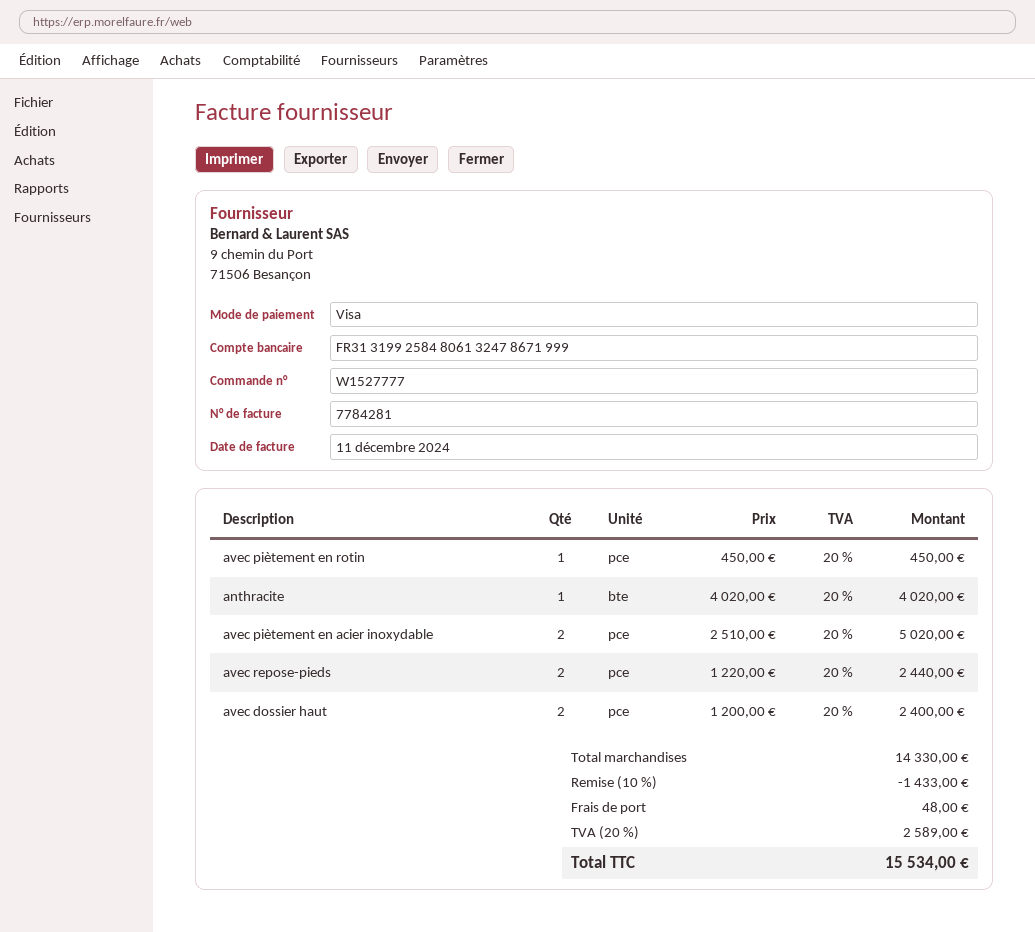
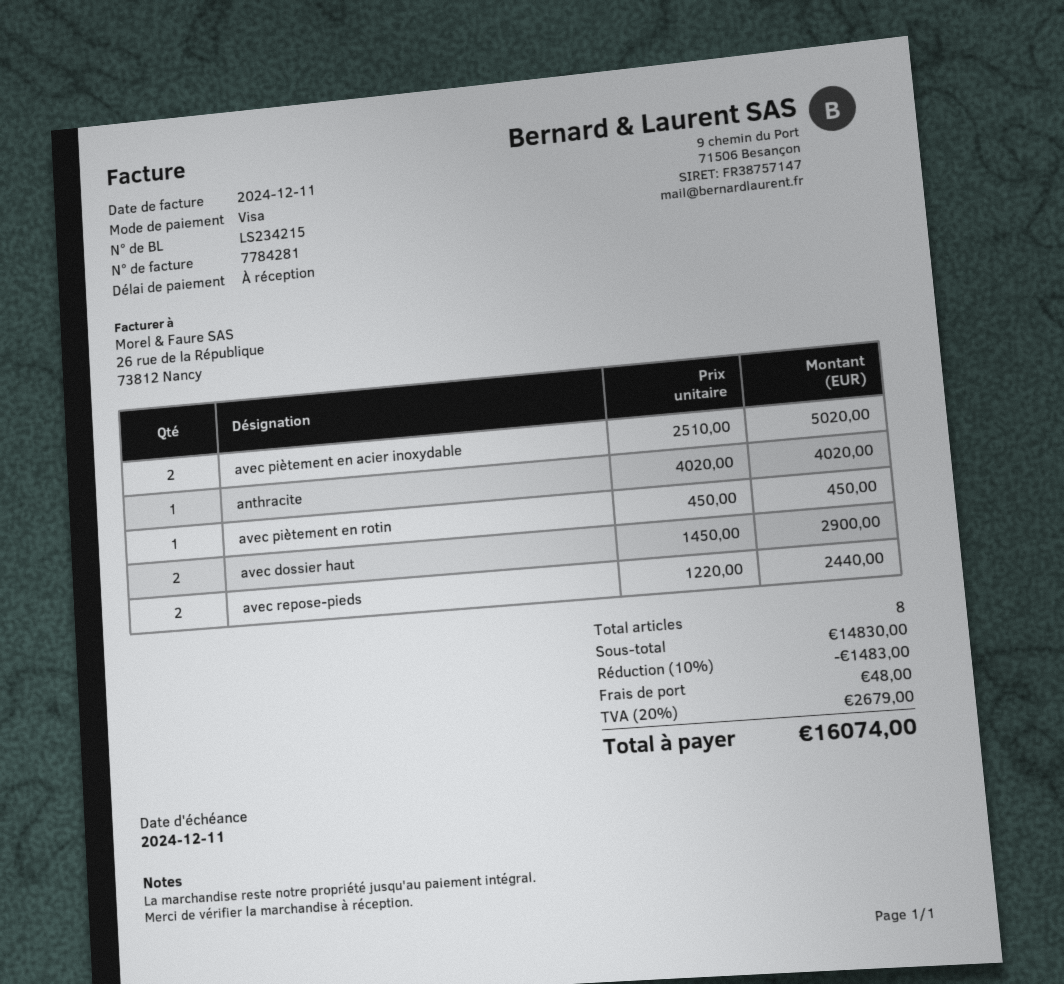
avec dossier haut: 2 x 1200.00 = 2400.00 -> 2 x 1450.00 = 2900.00
subtotal: 14330.00 -> 14830.00
discount: 10% = 1433.00 -> 10% = 1483.00
tax: 20% = 2589.00 -> 20% = 2679.00
total: 15534.00 -> 16074.00

